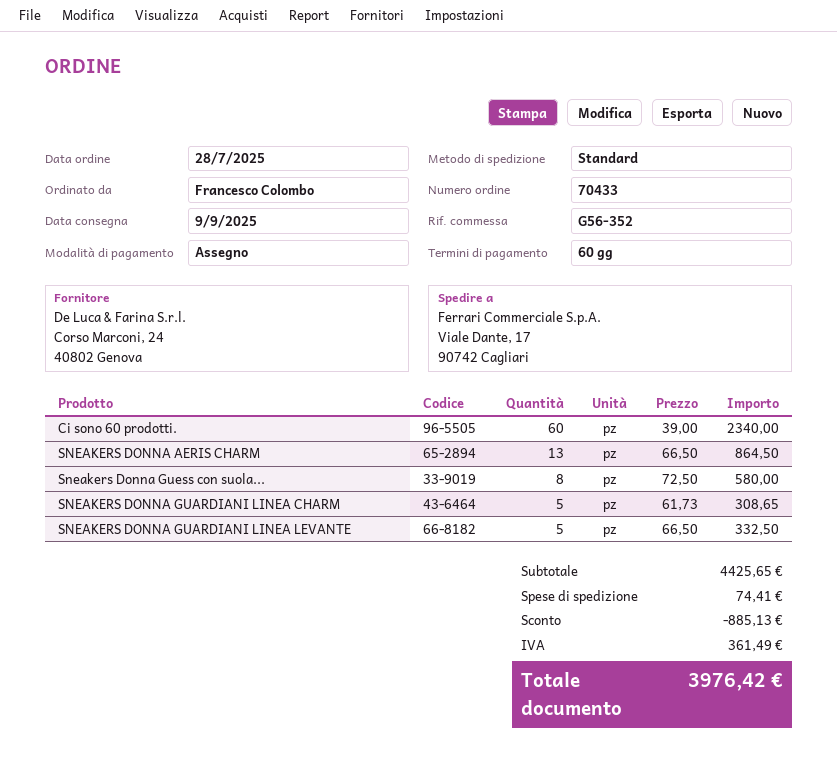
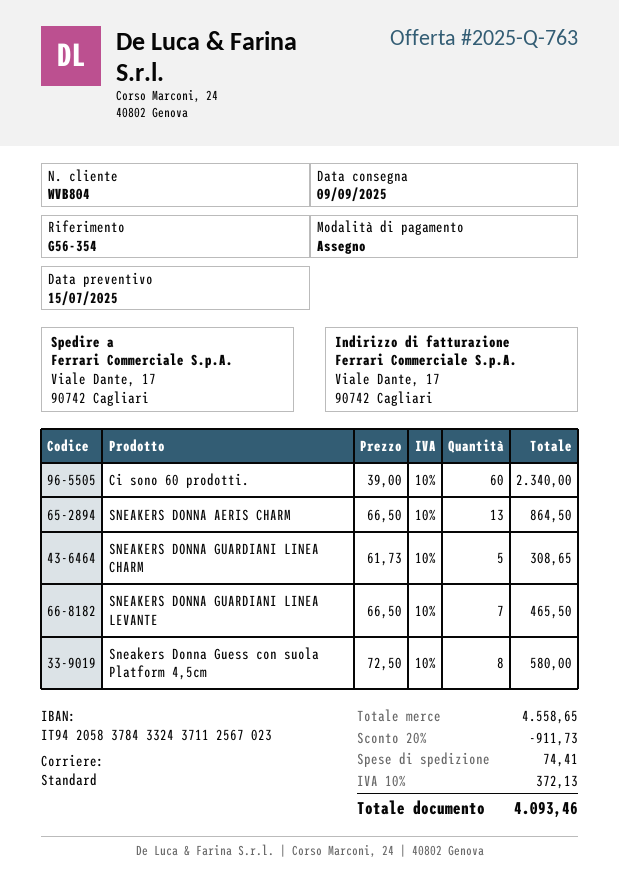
reference: G56-352 -> G56-354
SNEAKERS DONNA GUARDIANI LINEA LEVANTE: 5 x 66.50 = 332.50 -> 7 x 66.50 = 465.50
subtotal: 4425.65 -> 4558.65
discount: 885.13 -> 911.73
tax: 361.49 -> 372.13
total: 3976.42 -> 4093.46

